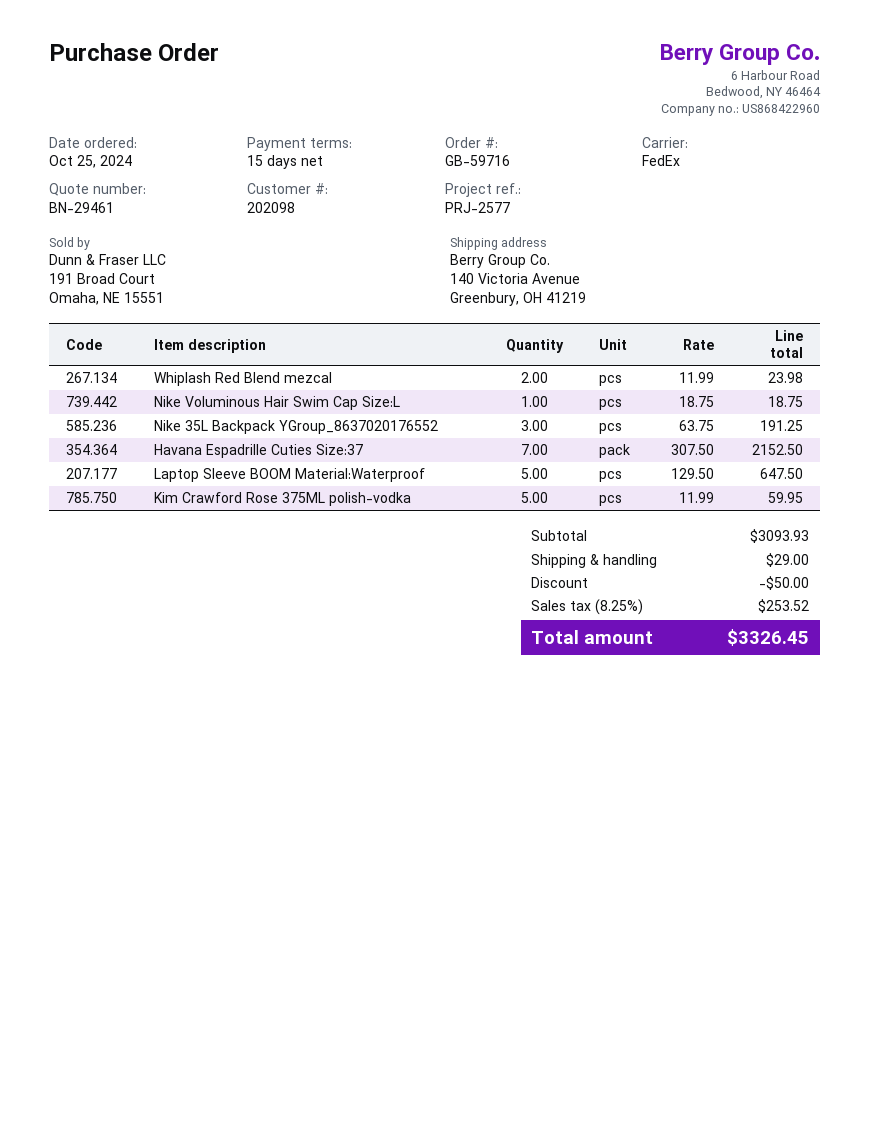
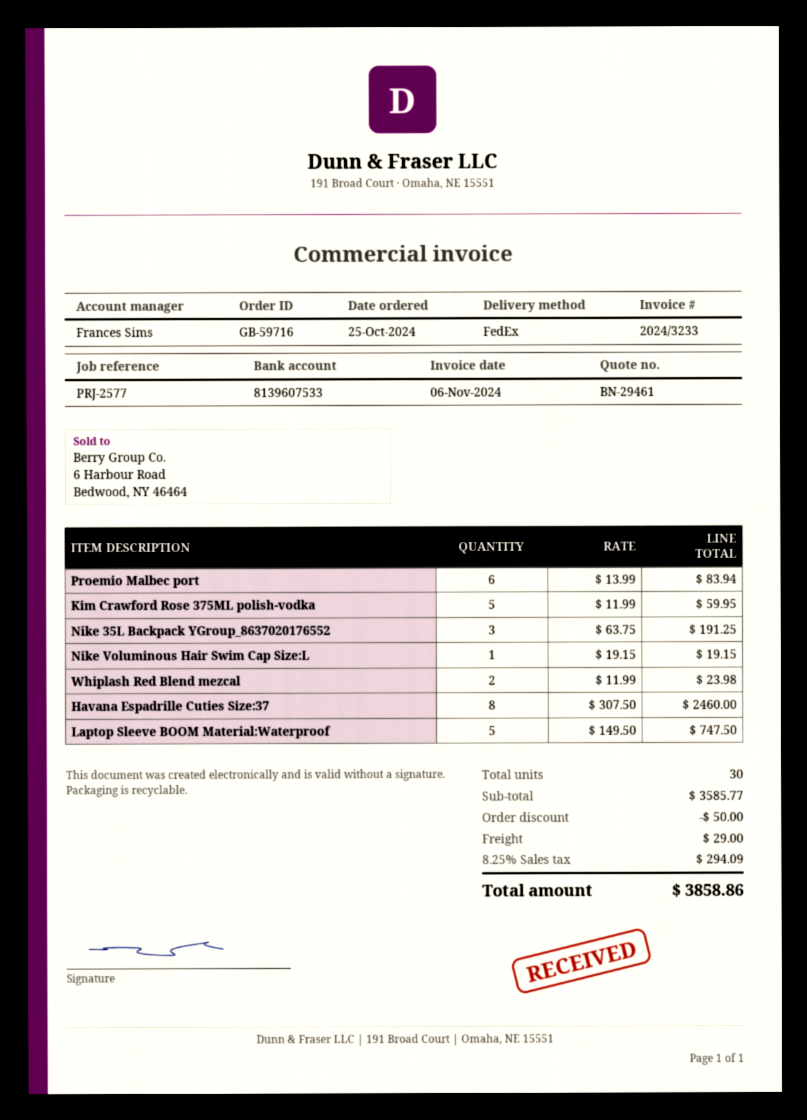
Nike Voluminous Hair Swim Cap Size:L: 1 x 18.75 = 18.75 -> 1 x 19.15 = 19.15
Havana Espadrille Cuties Size:37: 7 x 307.50 = 2152.50 -> 8 x 307.50 = 2460.00
Laptop Sleeve BOOM Material:Waterproof: 5 x 129.50 = 647.50 -> 5 x 149.50 = 747.50
Proemio Malbec port: none -> 6 x 13.99 = 83.94
subtotal: 3093.93 -> 3585.77
tax: 8.25% = 253.52 -> 8.25% = 294.09
total: 3326.45 -> 3858.86

